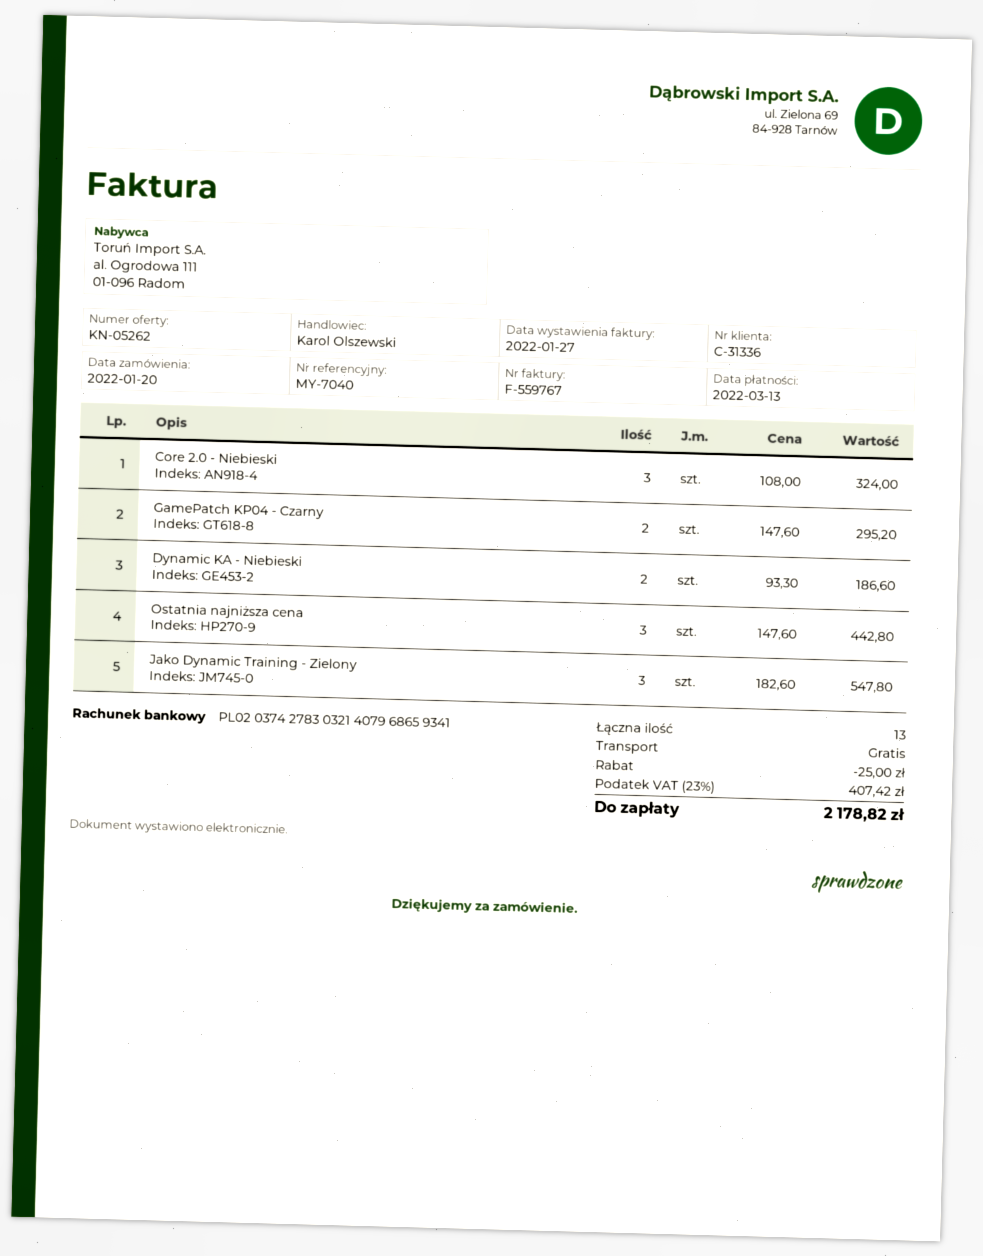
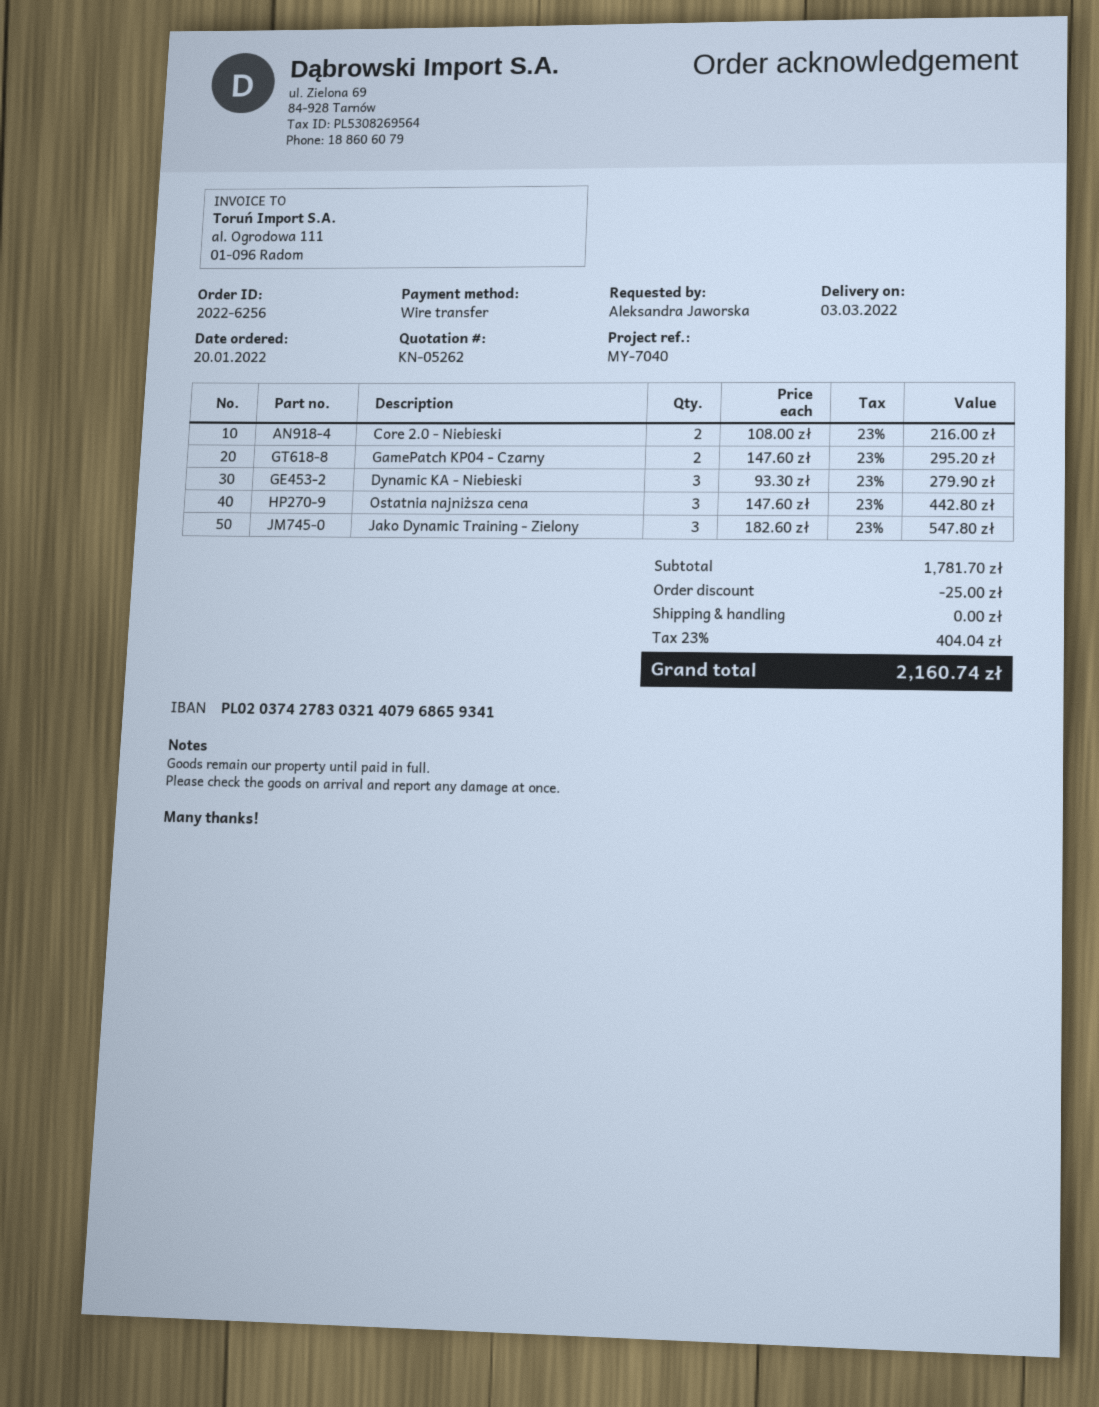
Core 2.0 - Niebieski: 3 x 108.00 = 324.00 -> 2 x 108.00 = 216.00
Dynamic KA - Niebieski: 2 x 93.30 = 186.60 -> 3 x 93.30 = 279.90
tax: 23% = 407.42 -> 23% = 404.04
total: 2178.82 -> 2160.74

